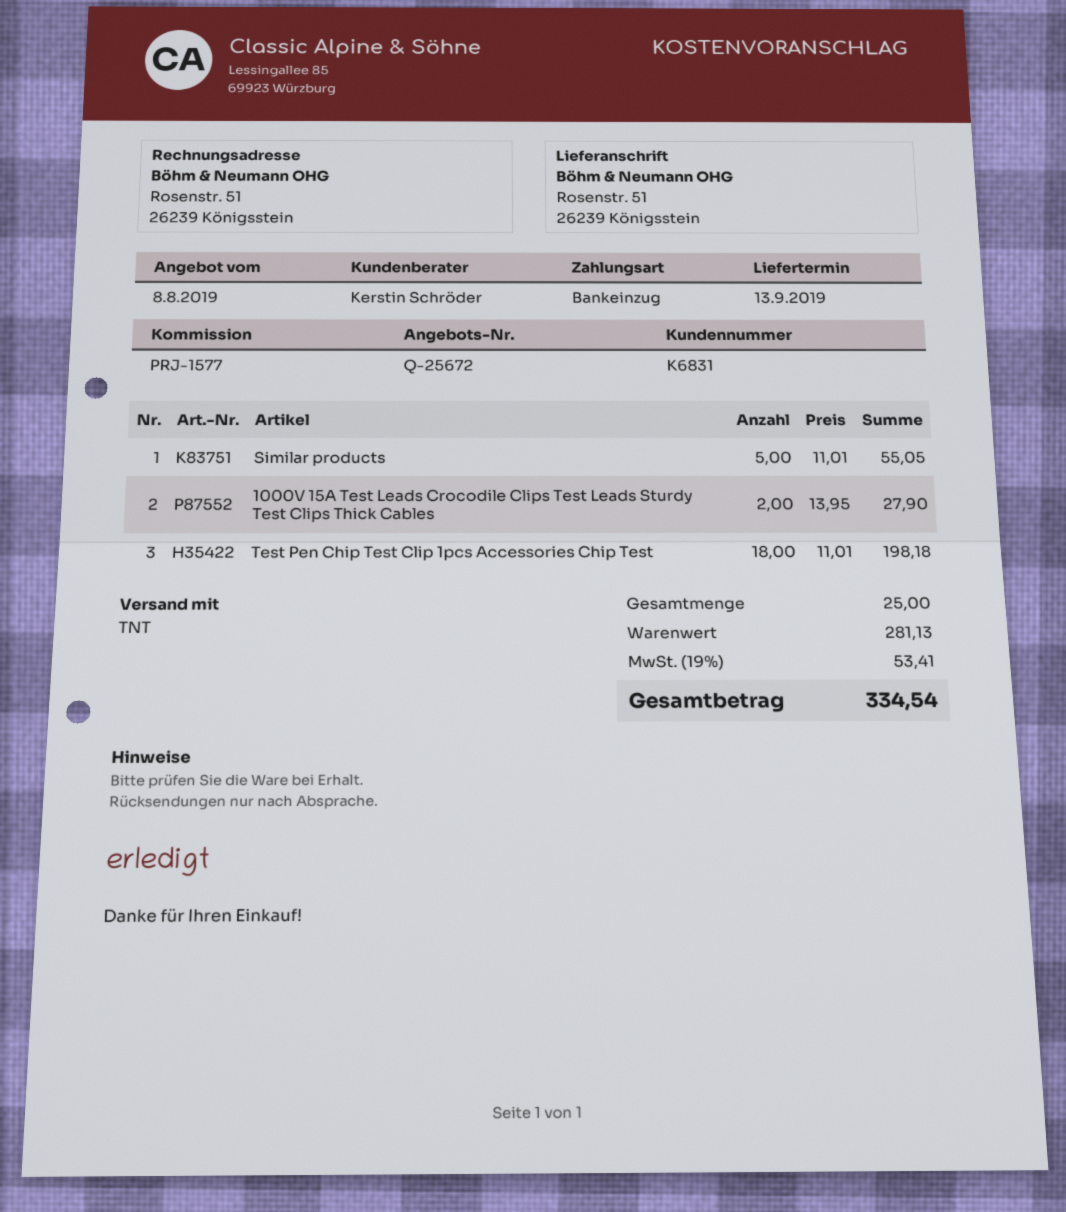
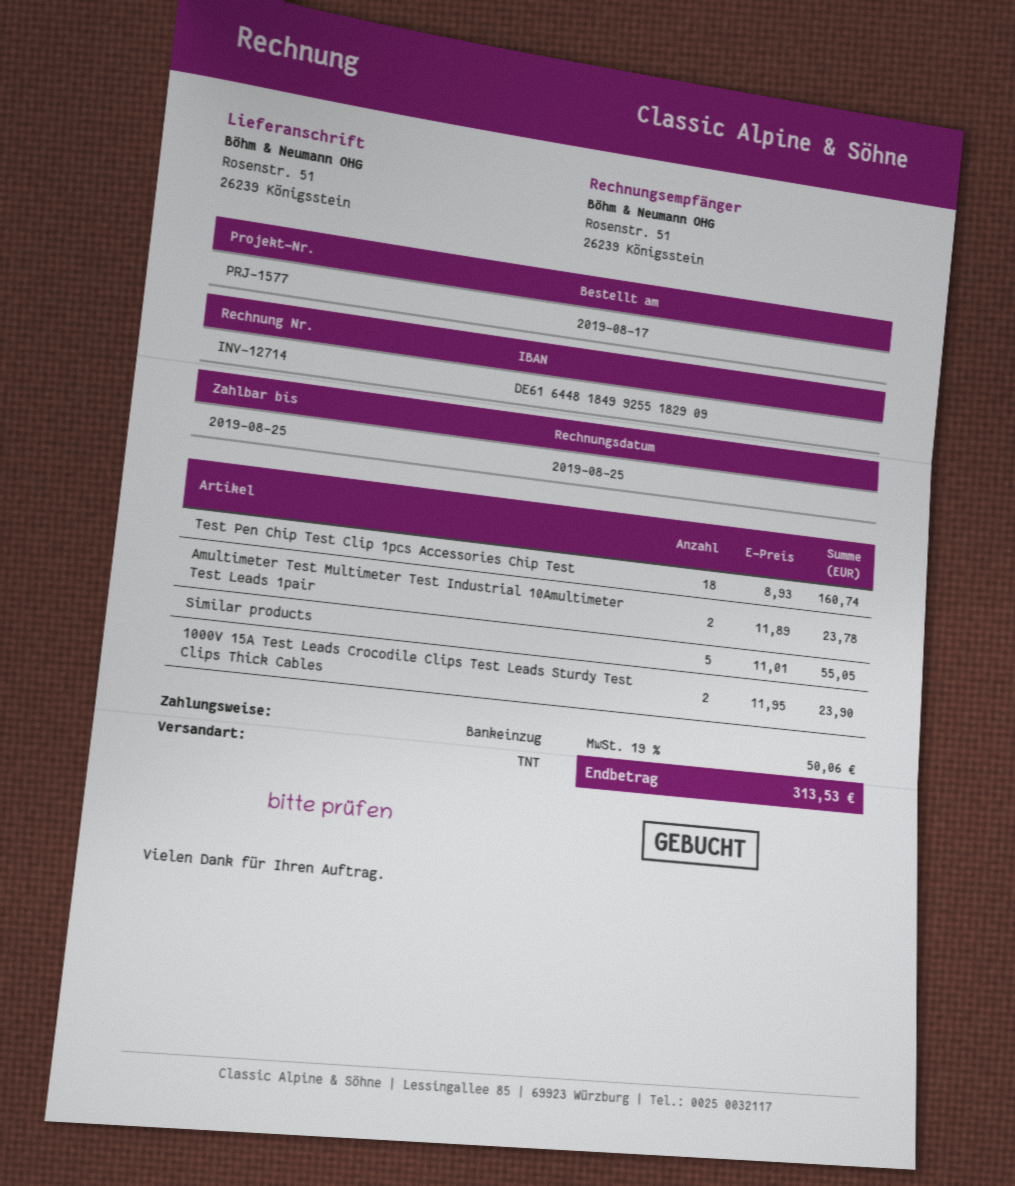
1000V 15A Test Leads Crocodile Clips Test Leads Sturdy Test Clips Thick Cables: 2 x 13.95 = 27.90 -> 2 x 11.95 = 23.90
Test Pen Chip Test Clip 1pcs Accessories Chip Test: 18 x 11.01 = 198.18 -> 18 x 8.93 = 160.74
Amultimeter Test Multimeter Test Industrial 10Amultimeter Test Leads 1pair: none -> 2 x 11.89 = 23.78
tax: 19% = 53.41 -> 19% = 50.06
total: 334.54 -> 313.53

